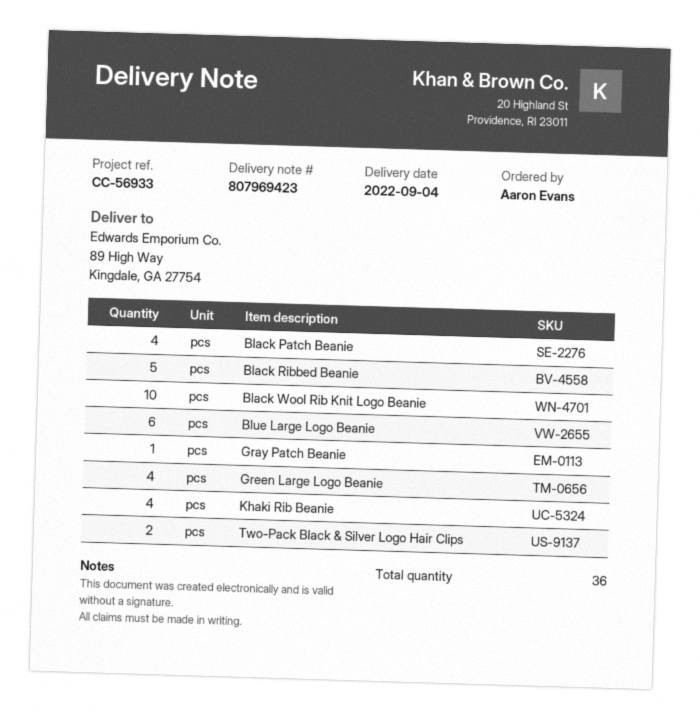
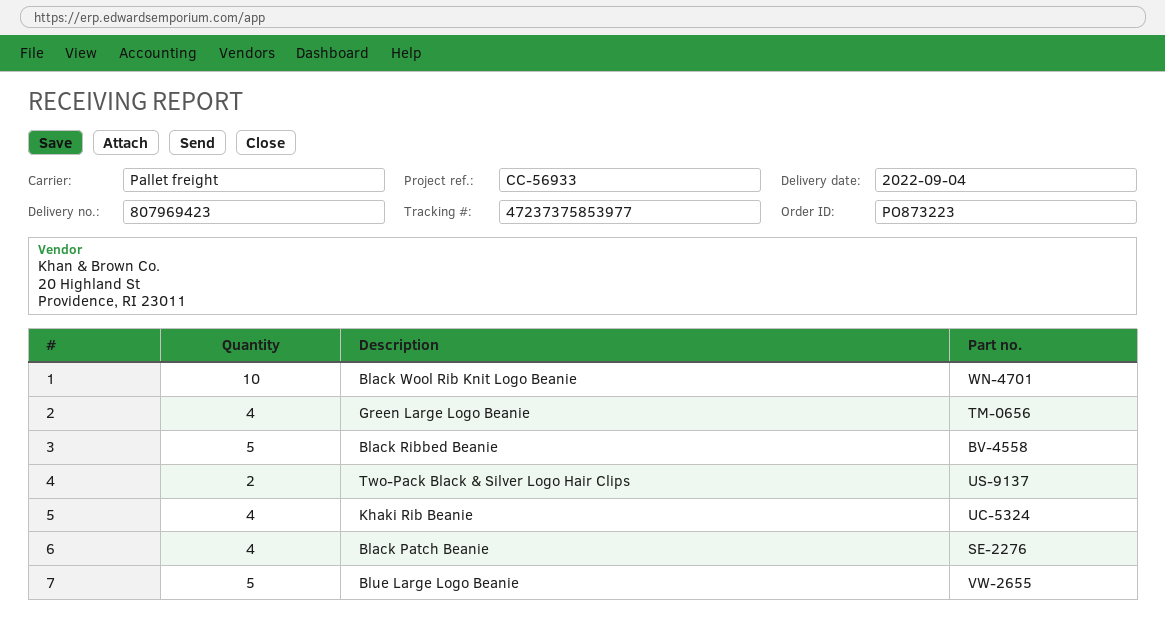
Blue Large Logo Beanie: 6 -> 5
Gray Patch Beanie: 1 -> none

